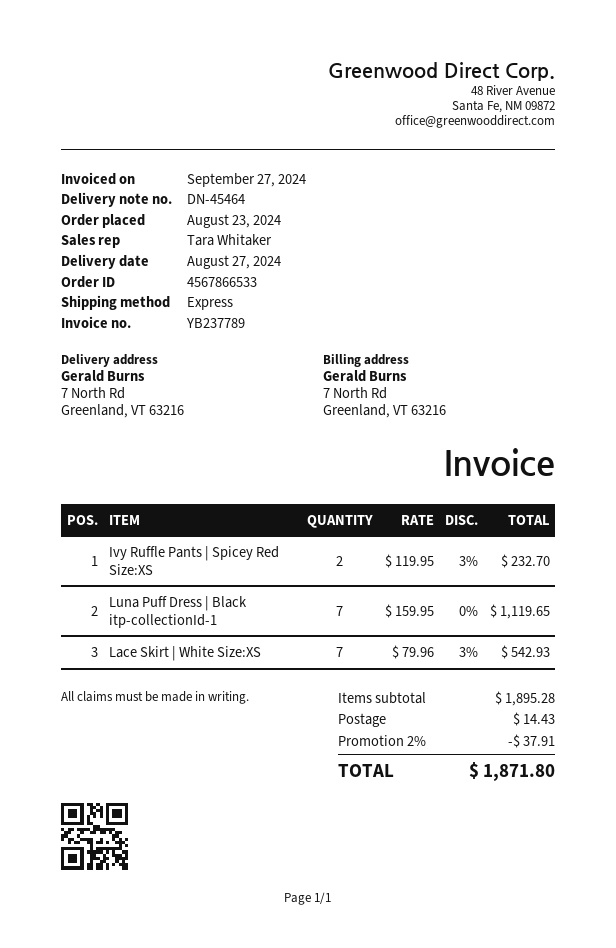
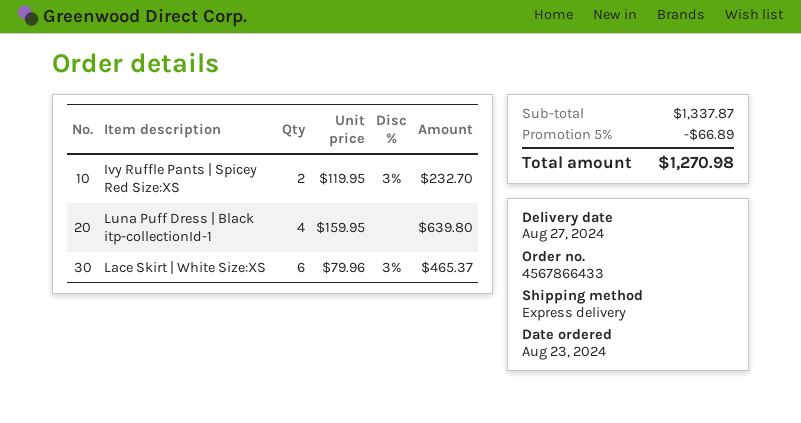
order number: 4567866533 -> 4567866433
Luna Puff Dress | Black itp-collectionId-1: 7 x 159.95 = 1119.65 -> 4 x 159.95 = 639.80
Lace Skirt | White Size:XS: 7 x 79.96 - 3% = 542.93 -> 6 x 79.96 - 3% = 465.37
subtotal: 1895.28 -> 1337.87
discount: 2% = 37.91 -> 5% = 66.89
shipping: 14.43 -> none
total: 1871.80 -> 1270.98

